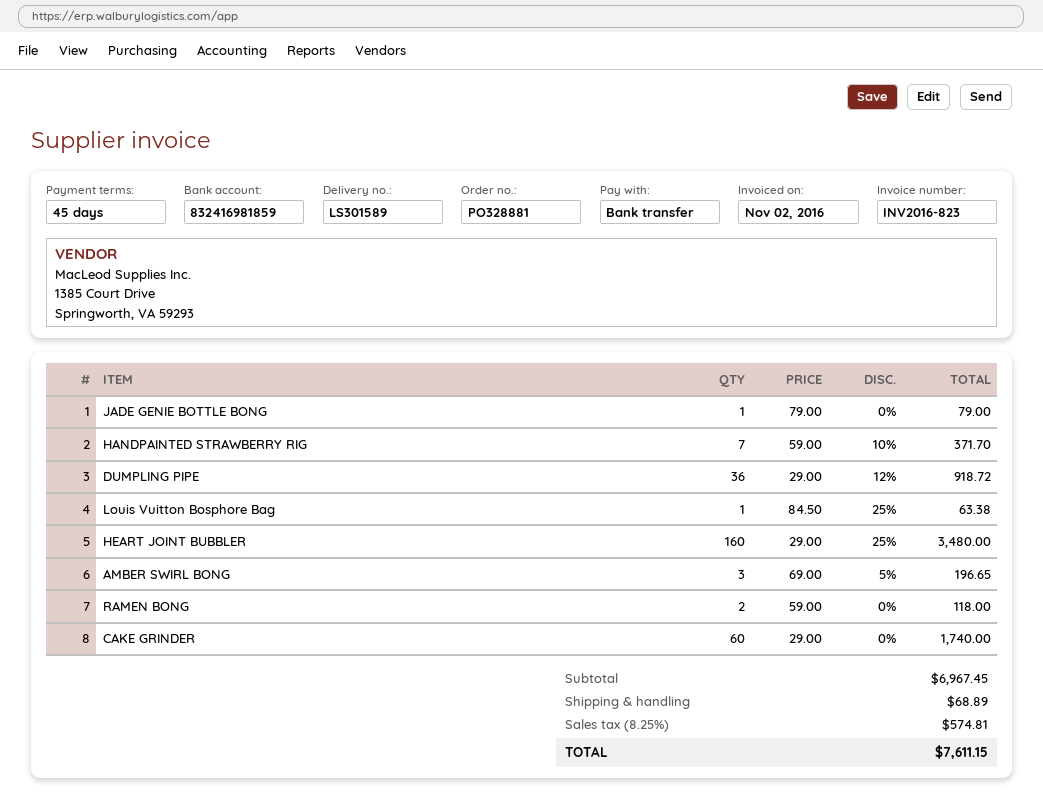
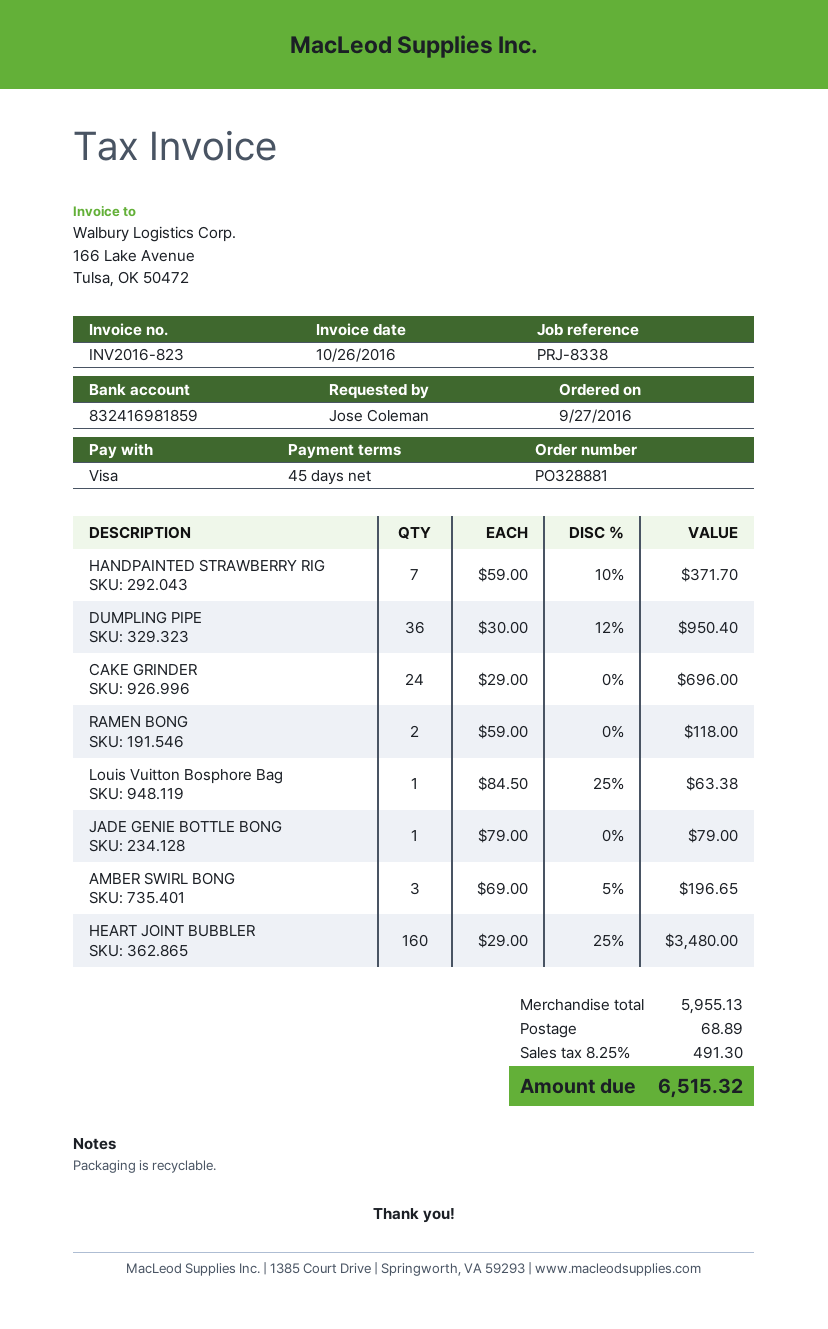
invoice date: 2016-11-02 -> 2016-10-26
payment method: bank transfer -> Visa
DUMPLING PIPE: 36 x 29.00 - 12% = 918.72 -> 36 x 30.00 - 12% = 950.40
CAKE GRINDER: 60 x 29.00 = 1740.00 -> 24 x 29.00 = 696.00
subtotal: 6967.45 -> 5955.13
tax: 8.25% = 574.81 -> 8.25% = 491.30
total: 7611.15 -> 6515.32

